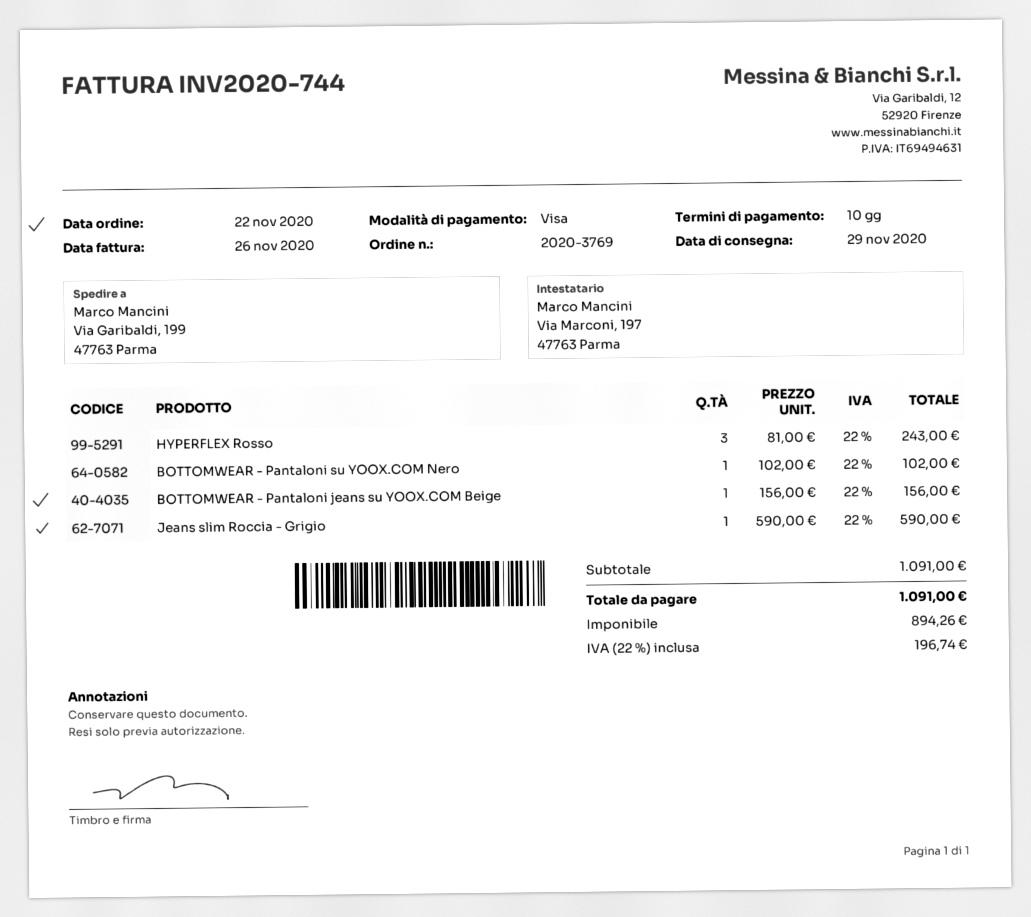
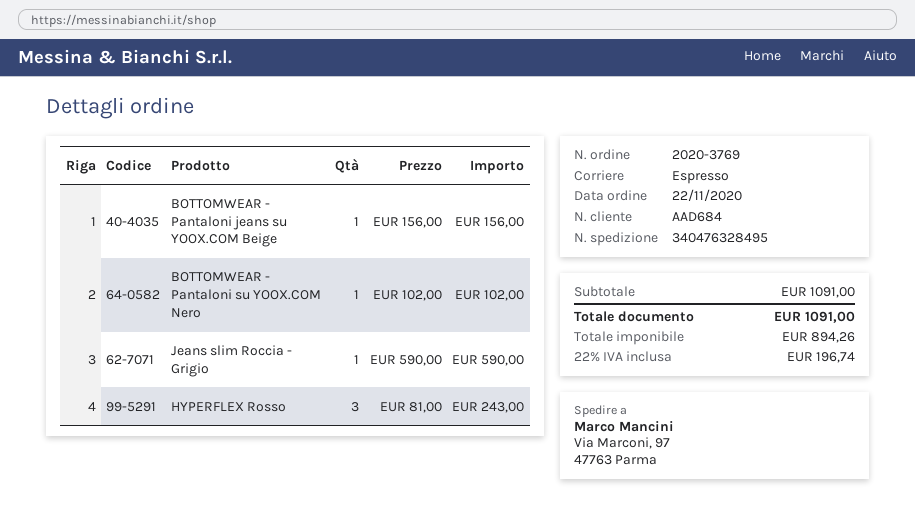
ship to: Via Garibaldi, 199, 47763 Parma -> Via Marconi, 97, 47763 Parma

